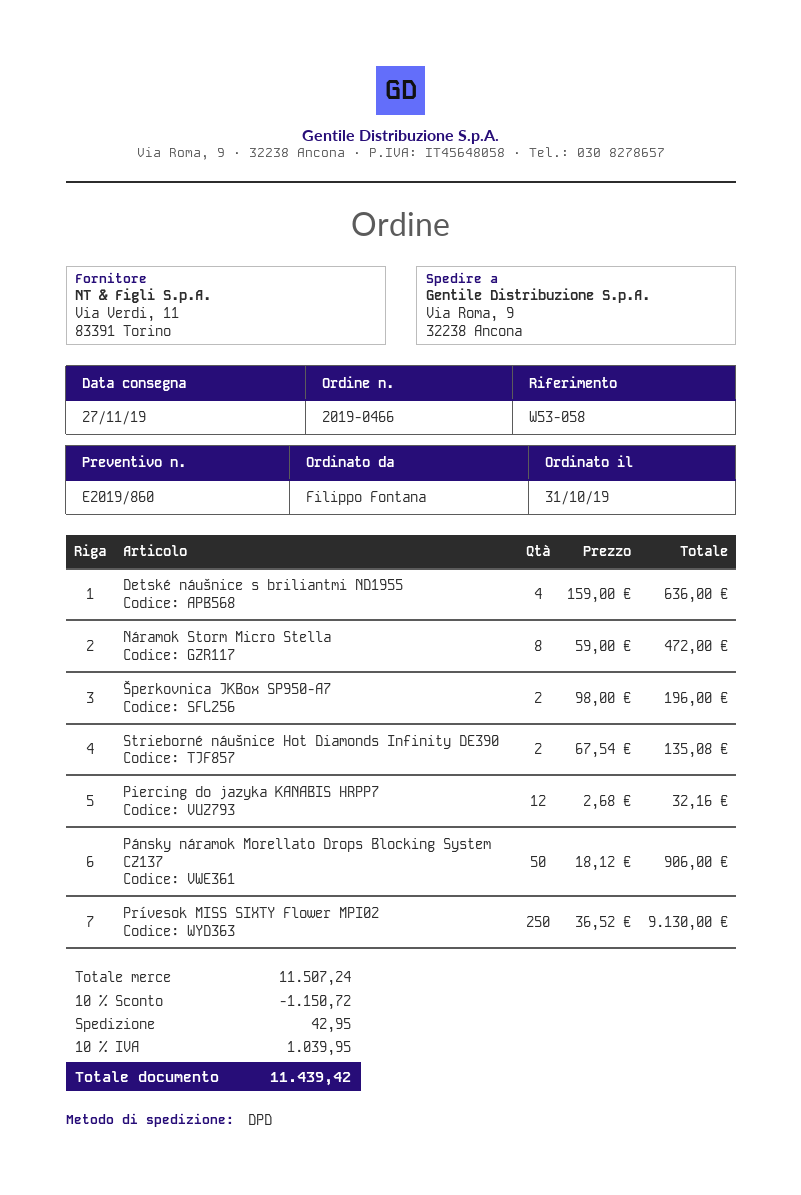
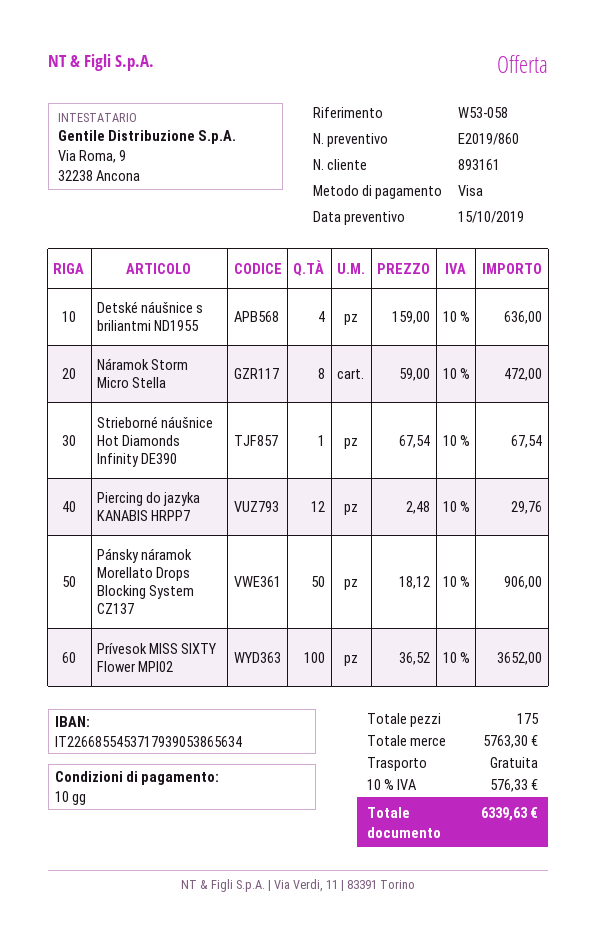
Šperkovnica JKBox SP950-A7: 2 x 98.00 = 196.00 -> none
Strieborné náušnice Hot Diamonds Infinity DE390: 2 x 67.54 = 135.08 -> 1 x 67.54 = 67.54
Piercing do jazyka KANABIS HRPP7: 12 x 2.68 = 32.16 -> 12 x 2.48 = 29.76
Prívesok MISS SIXTY Flower MPI02: 250 x 36.52 = 9130.00 -> 100 x 36.52 = 3652.00
subtotal: 11507.24 -> 5763.30
discount: 10% = 1150.72 -> none
shipping: 42.95 -> 0.00
tax: 10% = 1039.95 -> 10% = 576.33
total: 11439.42 -> 6339.63

